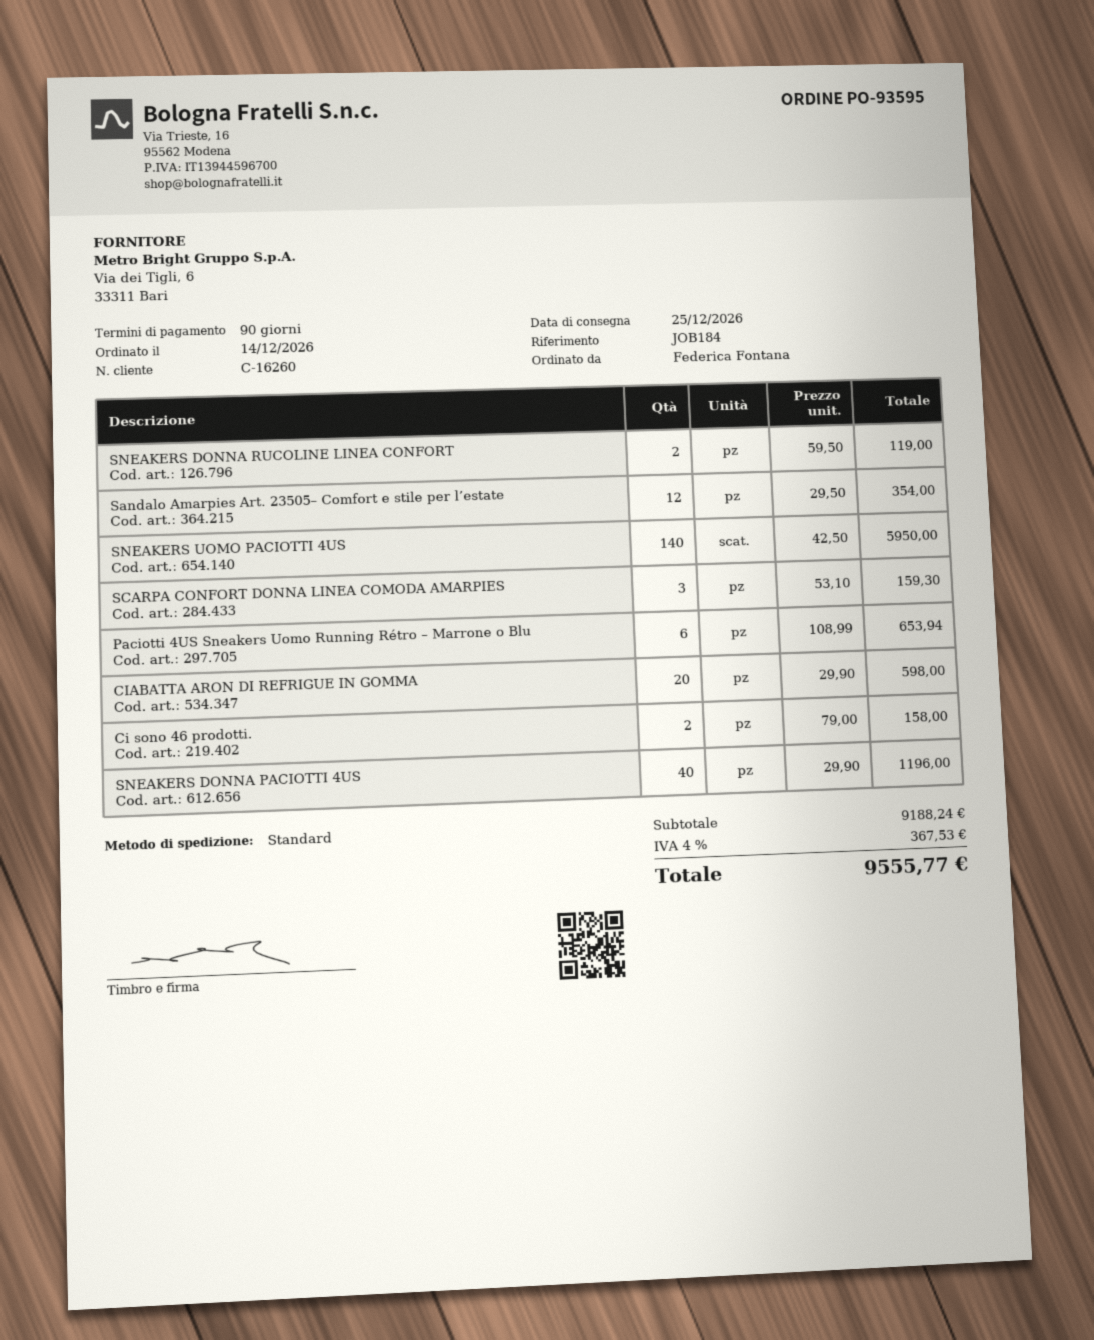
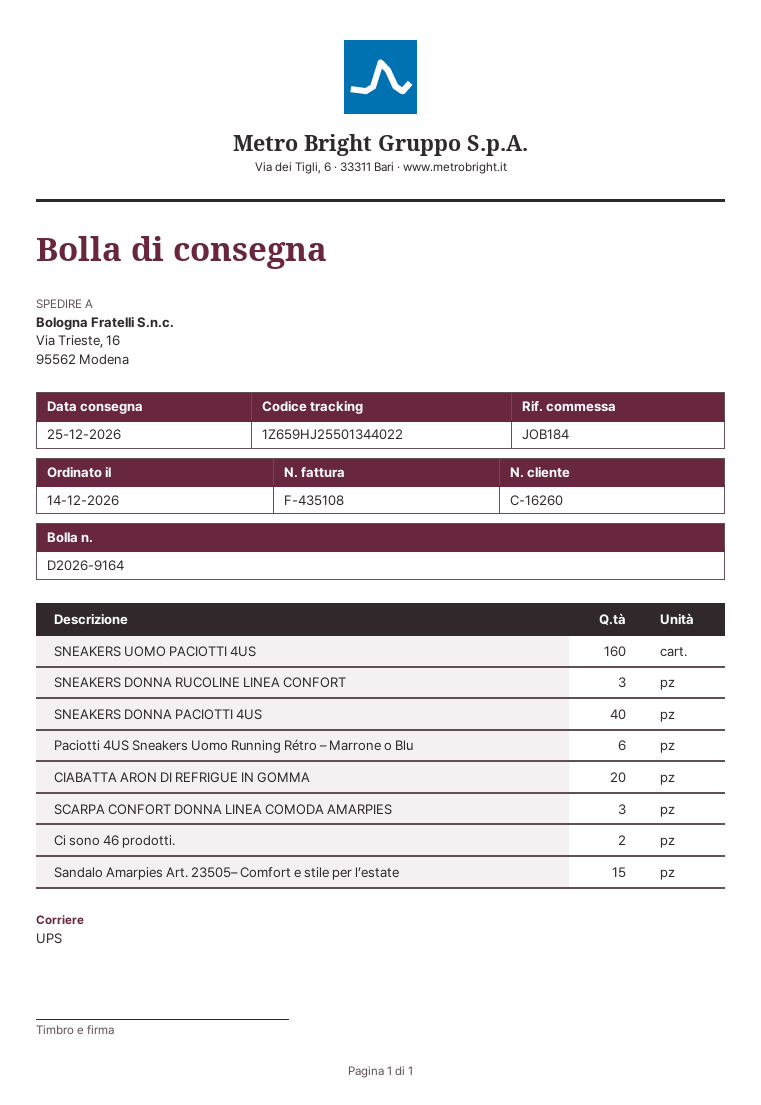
shipping method: standard -> UPS
SNEAKERS DONNA RUCOLINE LINEA CONFORT: 2 -> 3
Sandalo Amarpies Art. 23505– Comfort e stile per l’estate: 12 -> 15
SNEAKERS UOMO PACIOTTI 4US: 140 -> 160

